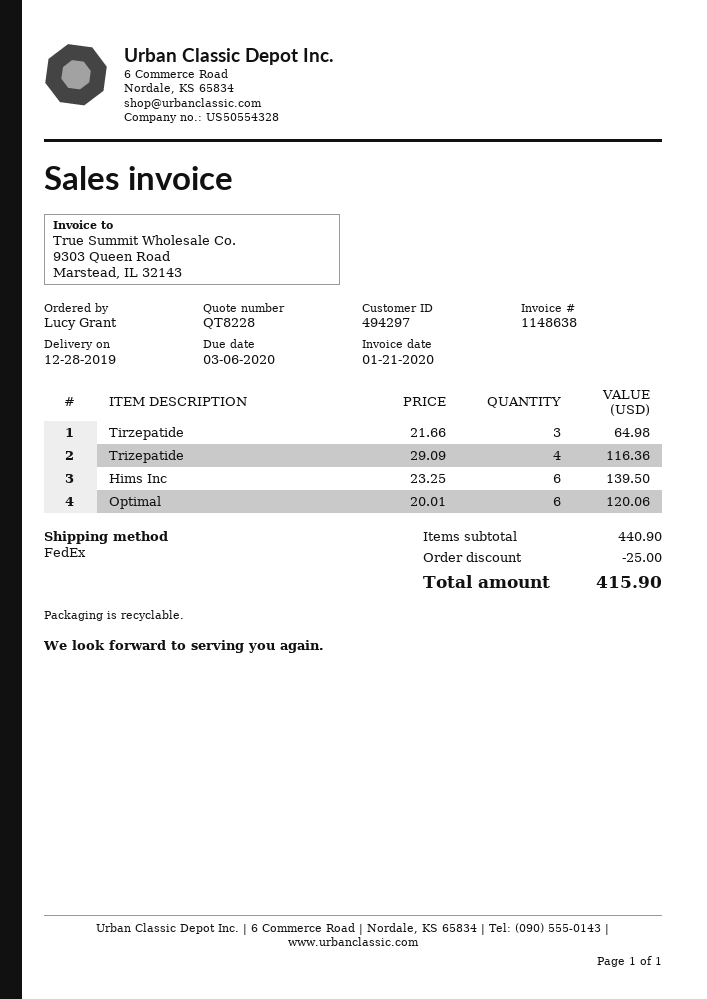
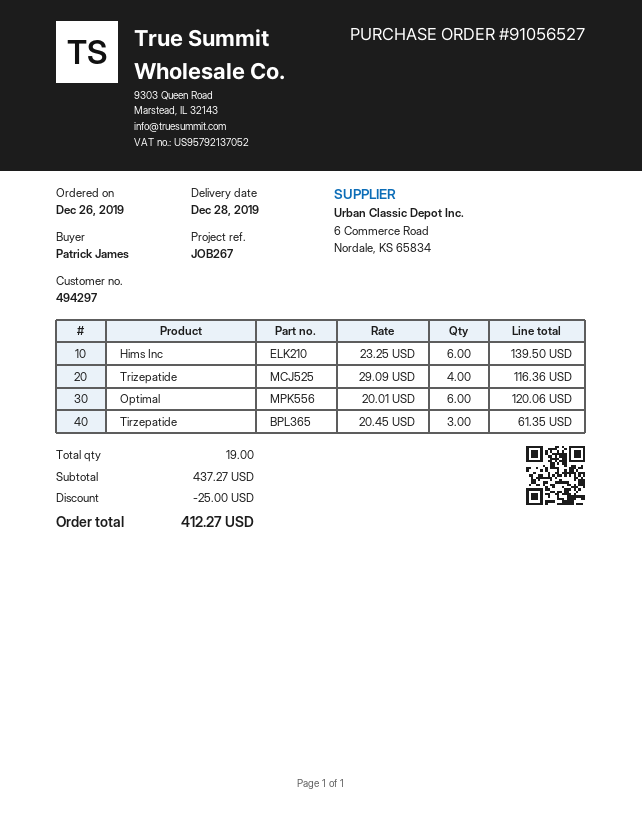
ordered by: Lucy Grant -> Patrick James
Tirzepatide: 3 x 21.66 = 64.98 -> 3 x 20.45 = 61.35
subtotal: 440.90 -> 437.27
total: 415.90 -> 412.27

